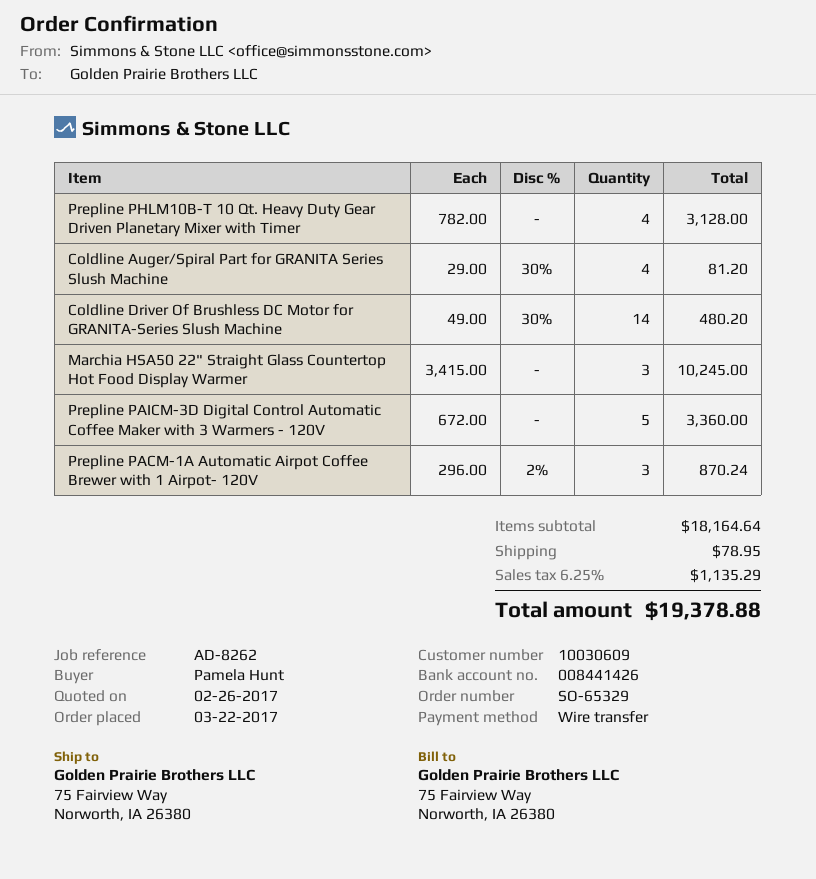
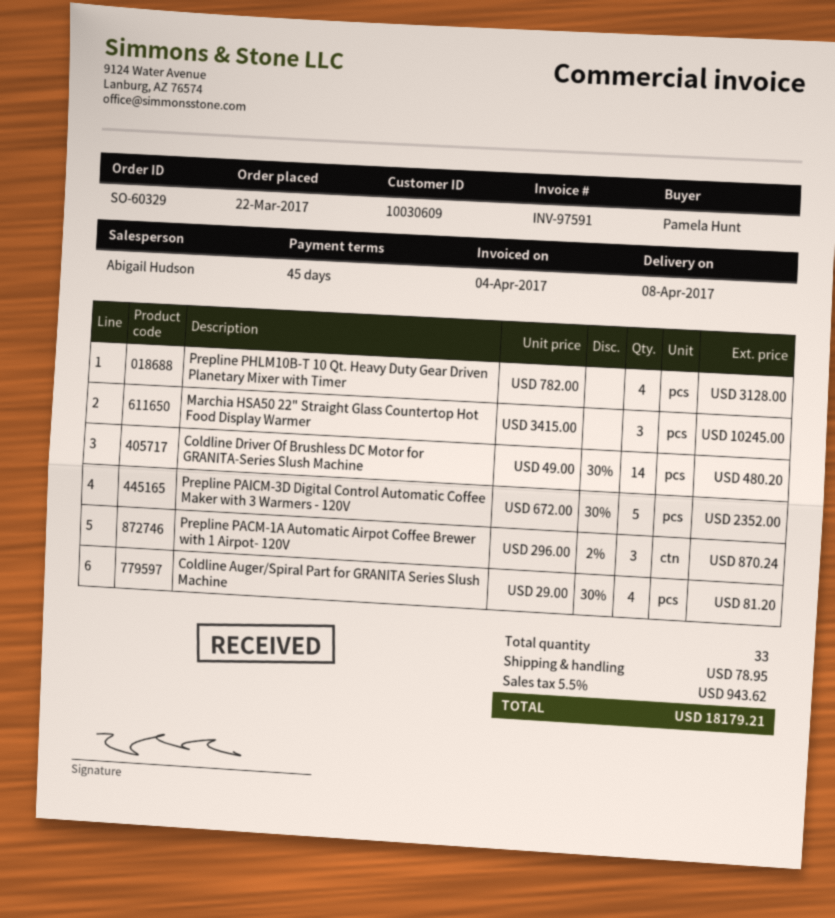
order number: SO-65329 -> SO-60329
Prepline PAICM-3D Digital Control Automatic Coffee Maker with 3 Warmers - 120V: 5 x 672.00 = 3360.00 -> 5 x 672.00 - 30% = 2352.00
tax: 6.25% = 1135.29 -> 5.5% = 943.62
total: 19378.88 -> 18179.21

